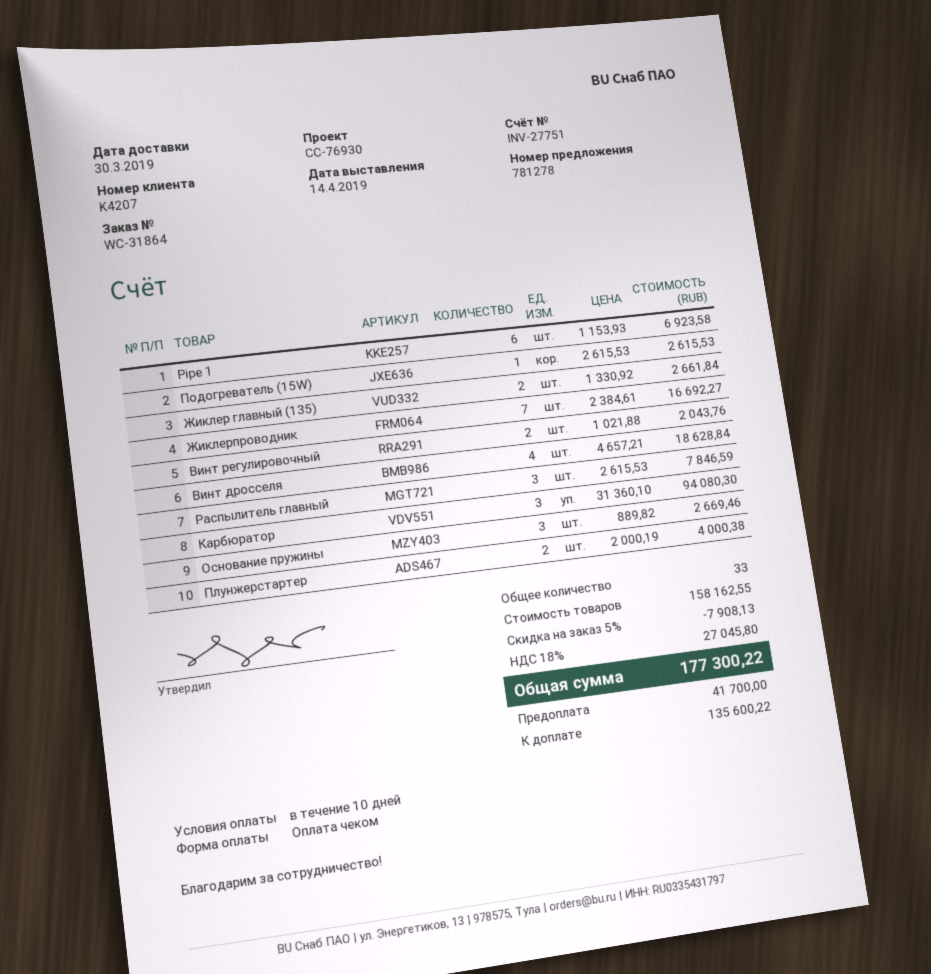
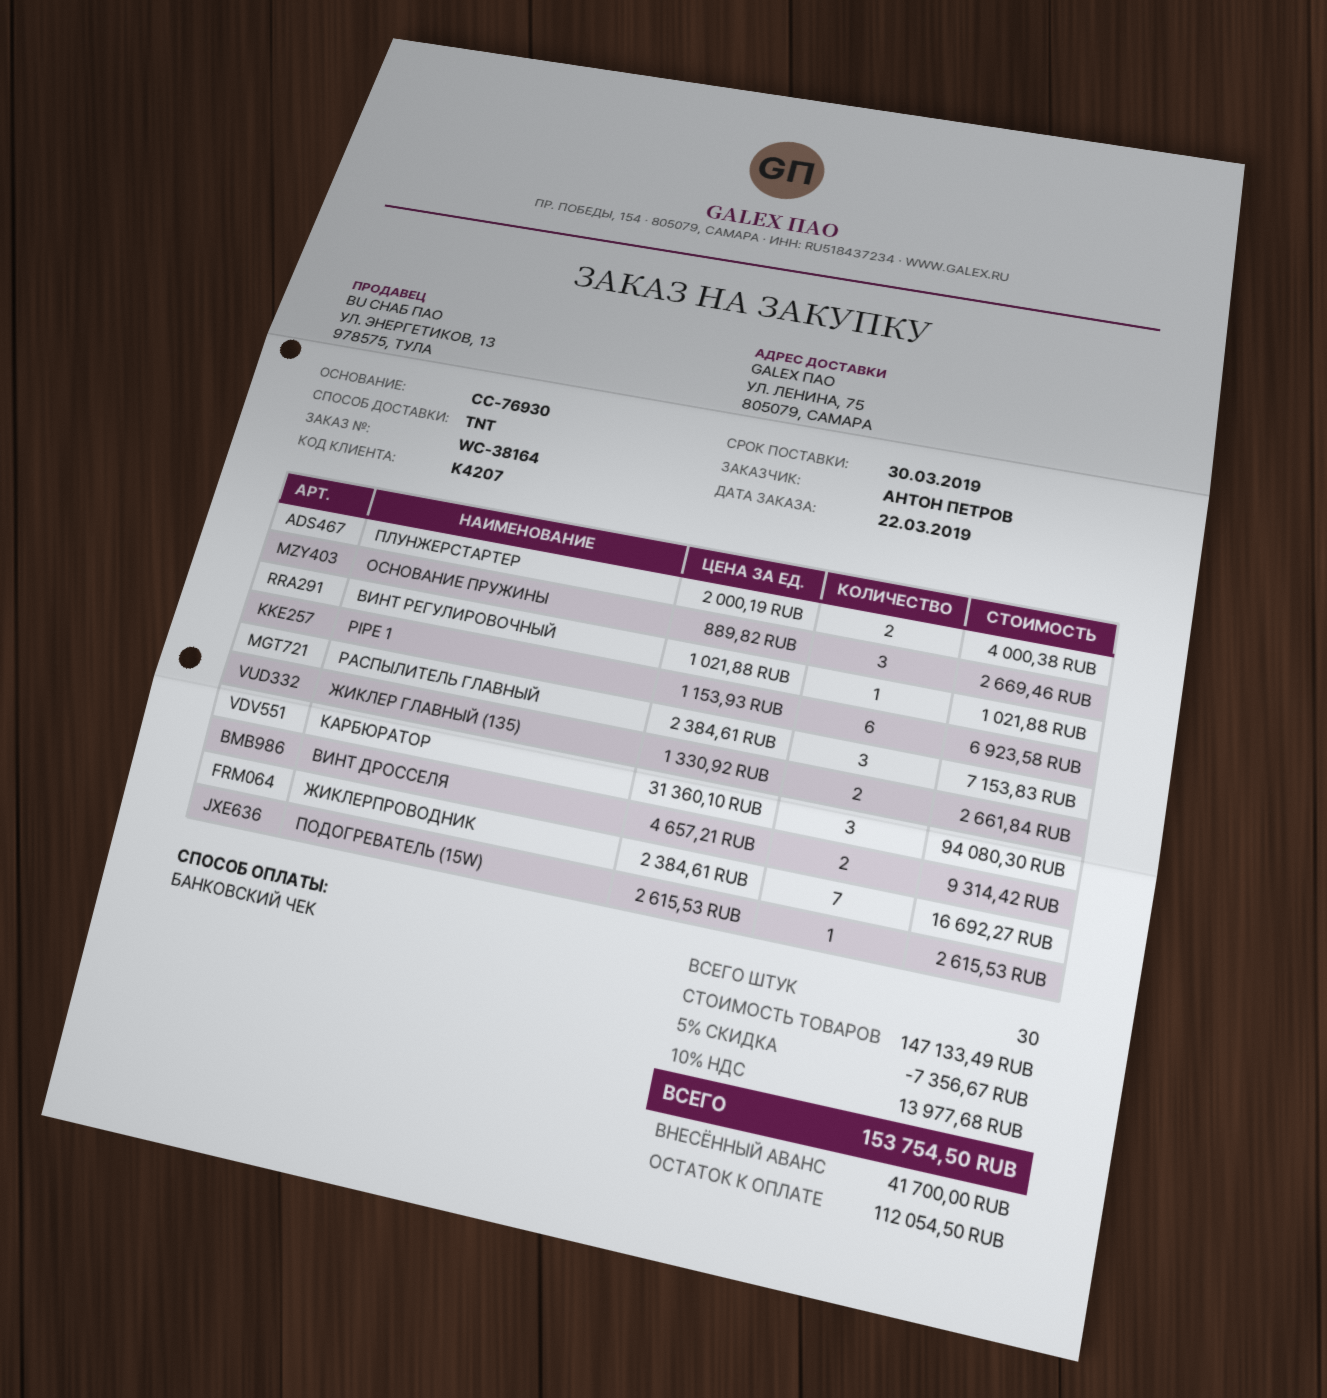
order number: WC-31864 -> WC-38164
Винт регулировочный: 2 x 1021.88 = 2043.76 -> 1 x 1021.88 = 1021.88
Винт дросселя: 4 x 4657.21 = 18628.84 -> 2 x 4657.21 = 9314.42
Распылитель главный: 3 x 2615.53 = 7846.59 -> 3 x 2384.61 = 7153.83
total quantity: 33 -> 30
subtotal: 158162.55 -> 147133.49
discount: 5% = 7908.13 -> 5% = 7356.67
tax: 18% = 27045.80 -> 10% = 13977.68
total: 177300.22 -> 153754.50
balance: 135600.22 -> 112054.50

